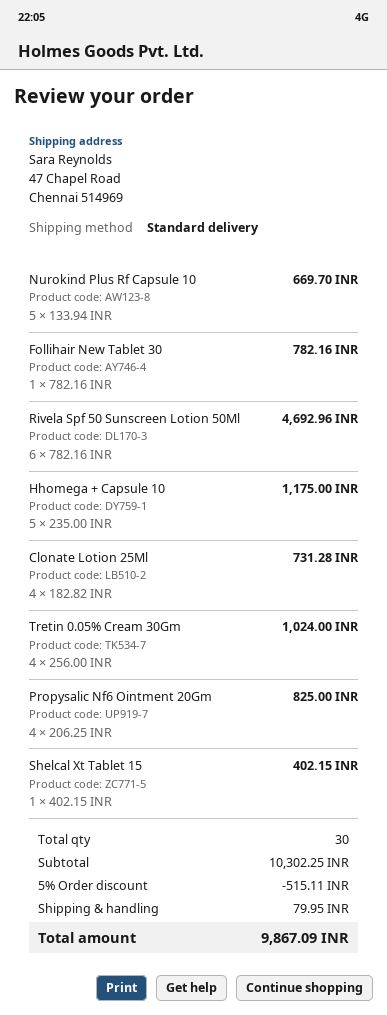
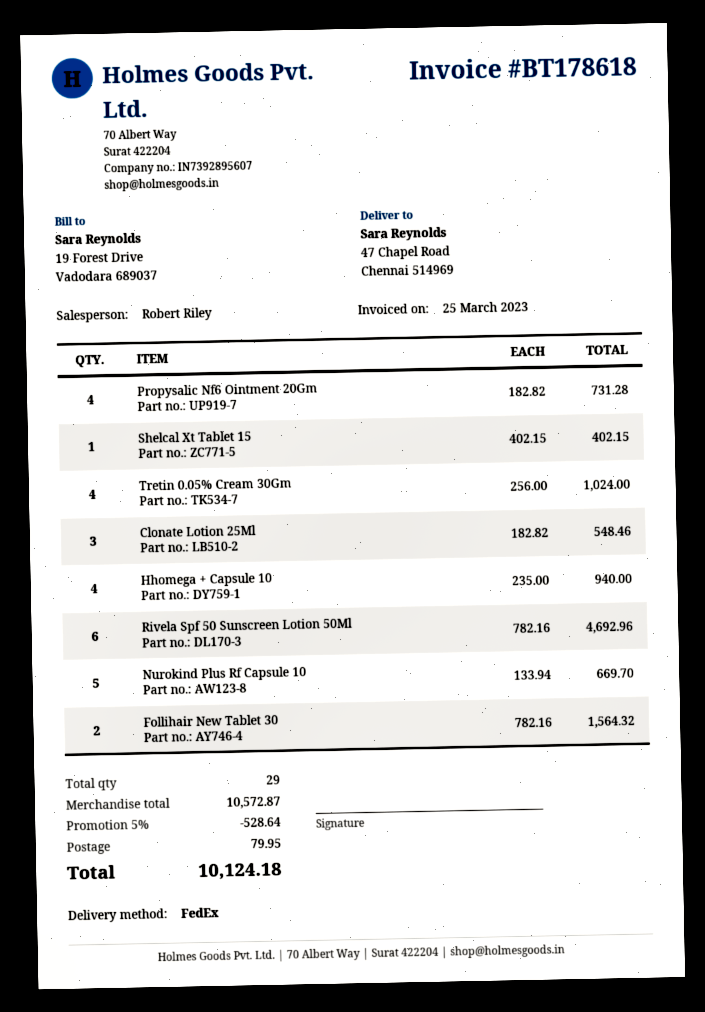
shipping method: standard -> FedEx
Follihair New Tablet 30: 1 x 782.16 = 782.16 -> 2 x 782.16 = 1564.32
Hhomega + Capsule 10: 5 x 235.00 = 1175.00 -> 4 x 235.00 = 940.00
Clonate Lotion 25Ml: 4 x 182.82 = 731.28 -> 3 x 182.82 = 548.46
Propysalic Nf6 Ointment 20Gm: 4 x 206.25 = 825.00 -> 4 x 182.82 = 731.28
total quantity: 30 -> 29
subtotal: 10302.25 -> 10572.87
discount: 5% = 515.11 -> 5% = 528.64
total: 9867.09 -> 10124.18

